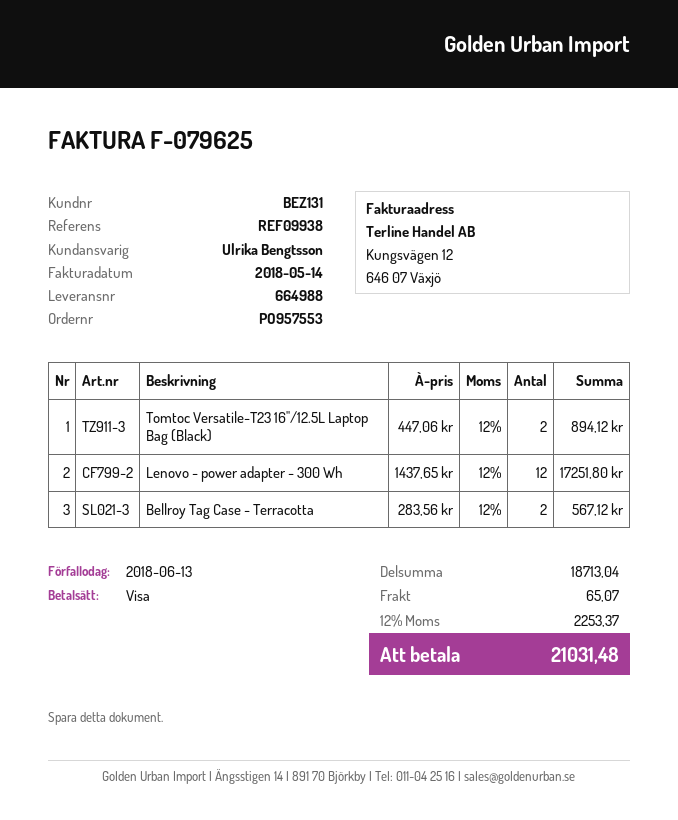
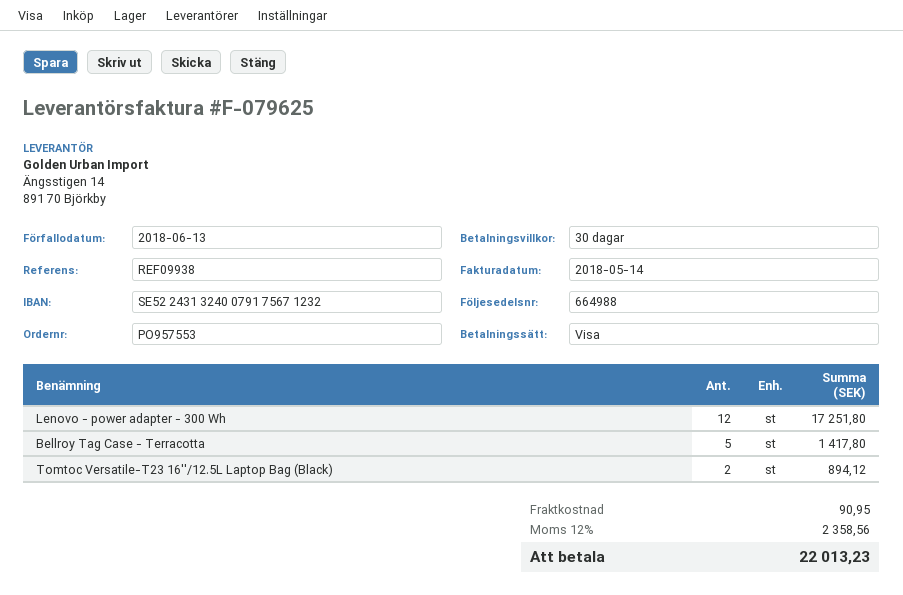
Bellroy Tag Case - Terracotta: 2 for 567.12 -> 5 for 1417.80
shipping: 65.07 -> 90.95
tax: 12% = 2253.37 -> 12% = 2358.56
total: 21031.48 -> 22013.23

